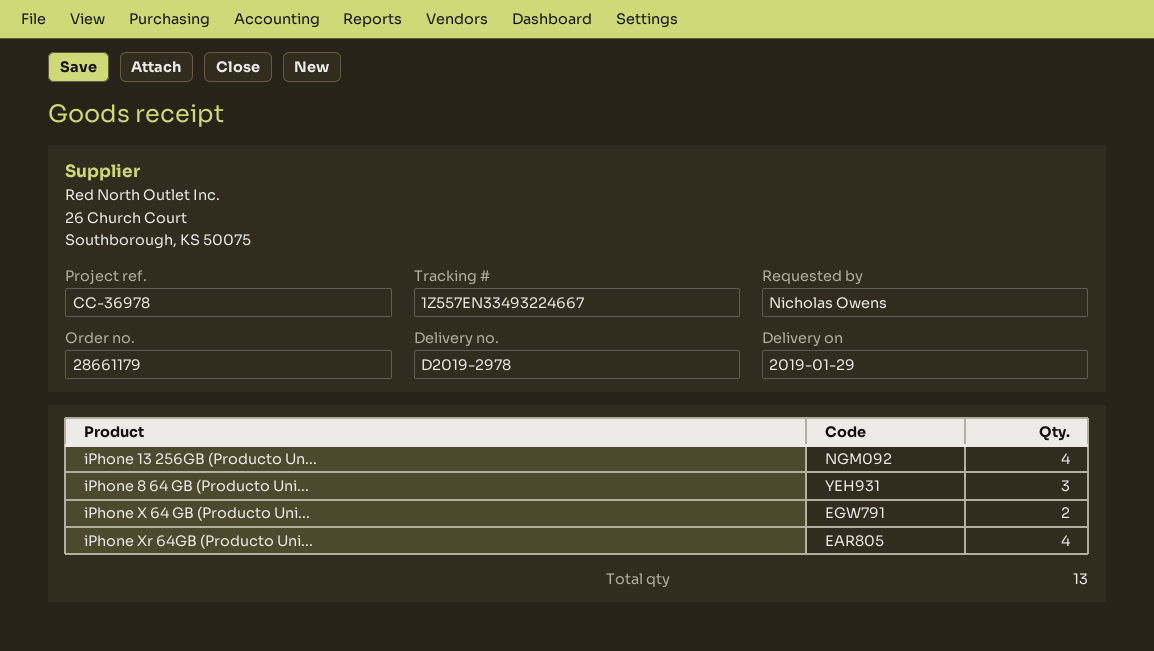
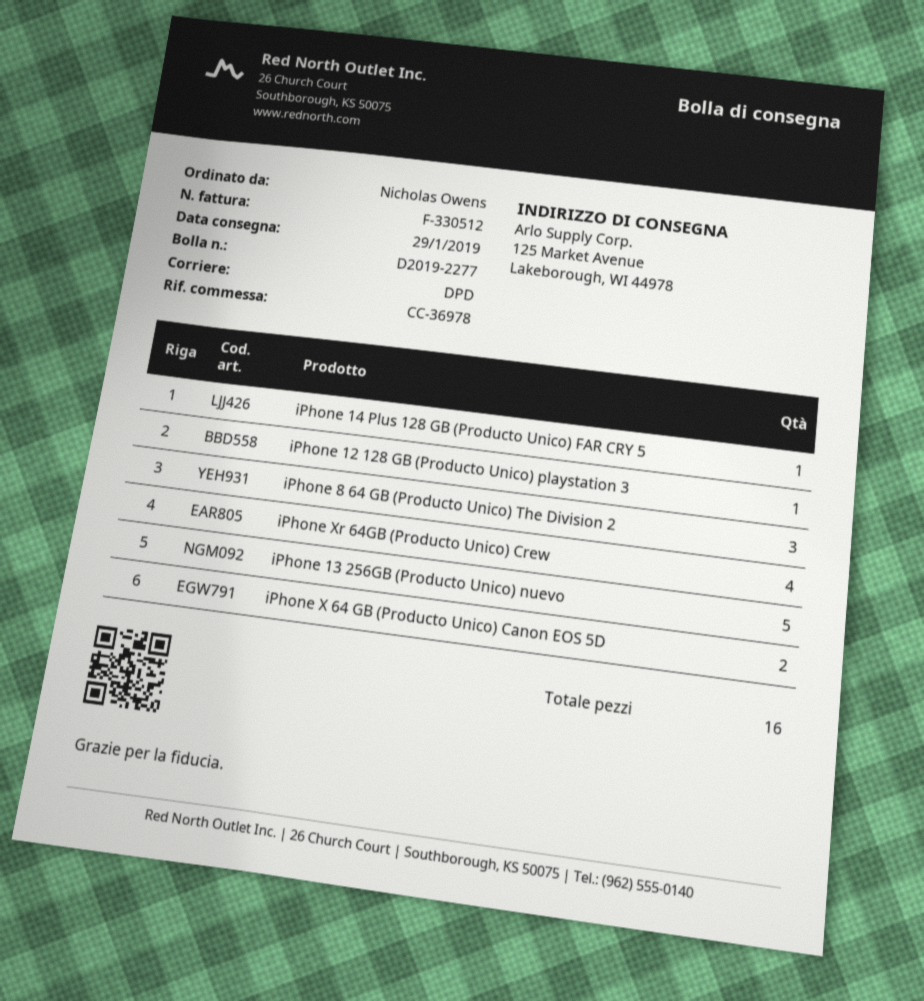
delivery note number: D2019-2978 -> D2019-2277
iPhone 13 256GB (Producto Un...: 4 -> 5
iPhone 14 Plus 128 GB (Producto Unico) FAR CRY 5: none -> 1
iPhone 12 128 GB (Producto Unico) playstation 3: none -> 1
total quantity: 13 -> 16

